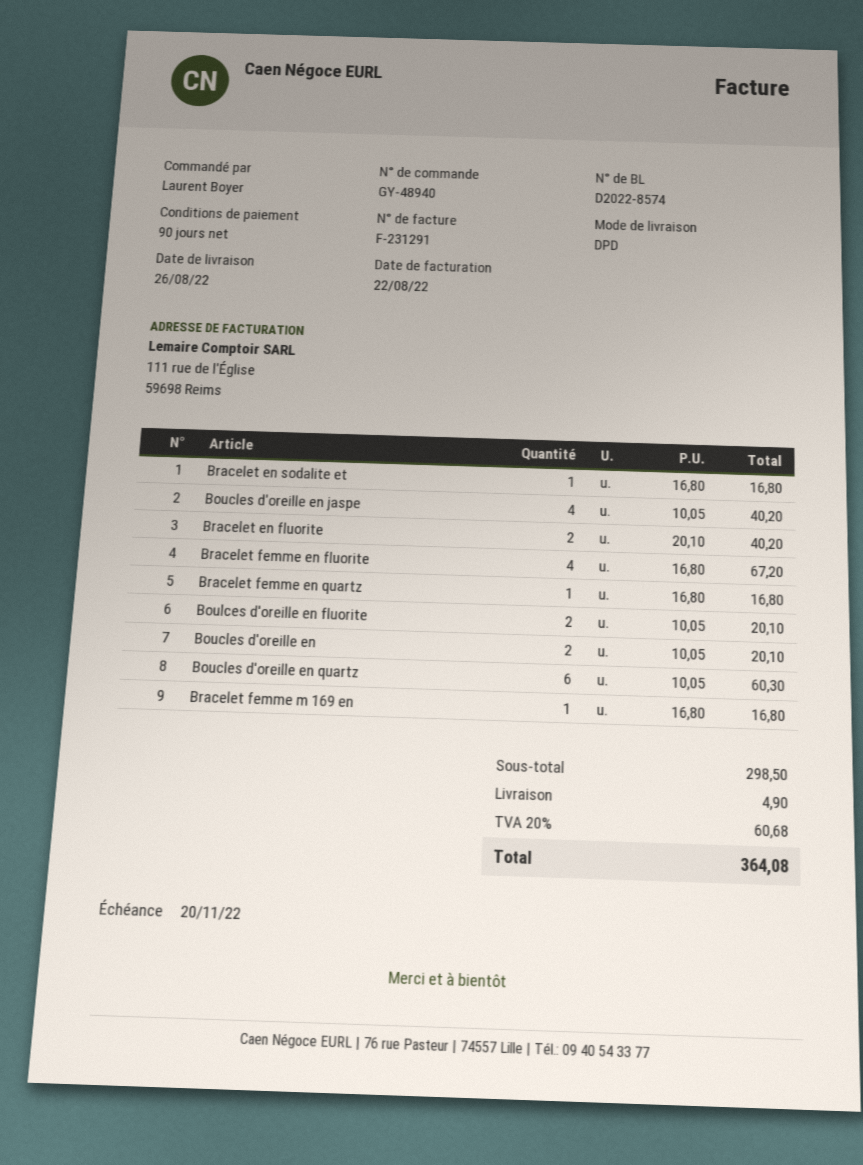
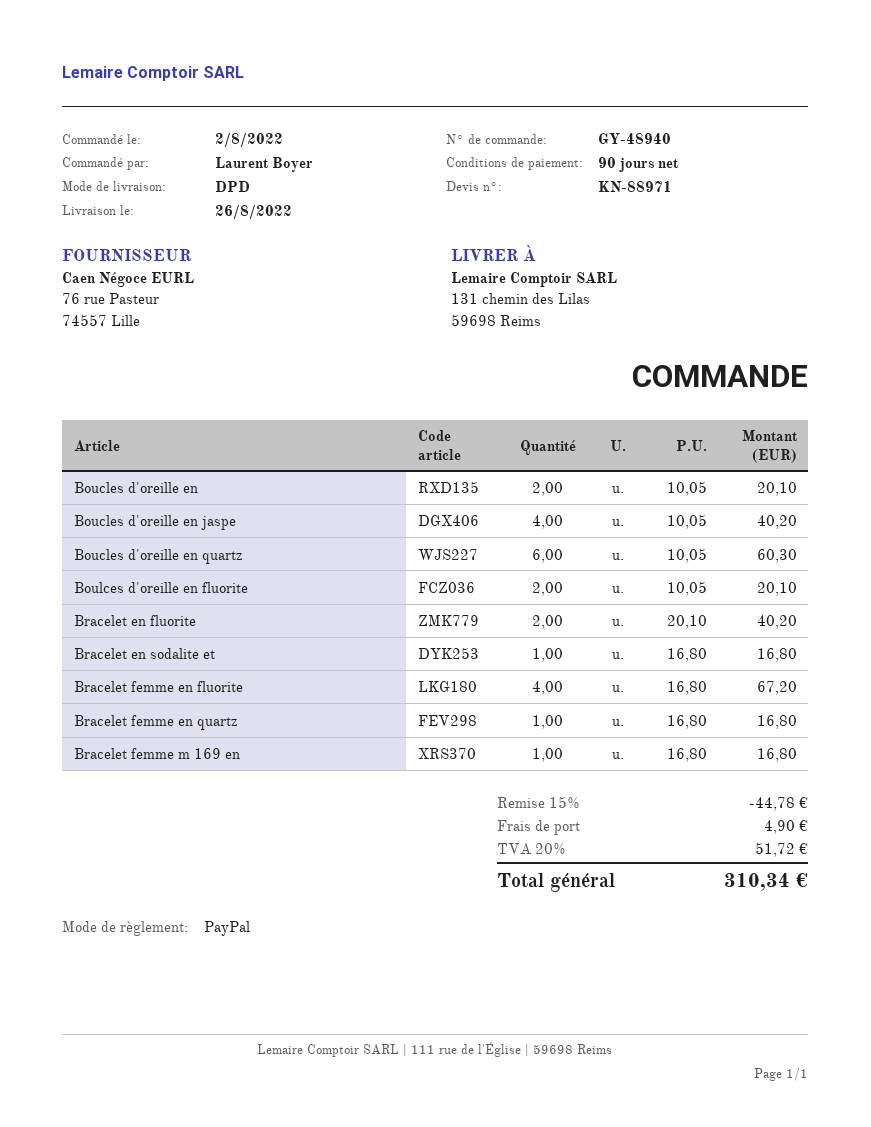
discount: none -> 15% = 44.78
tax: 20% = 60.68 -> 20% = 51.72
total: 364.08 -> 310.34

